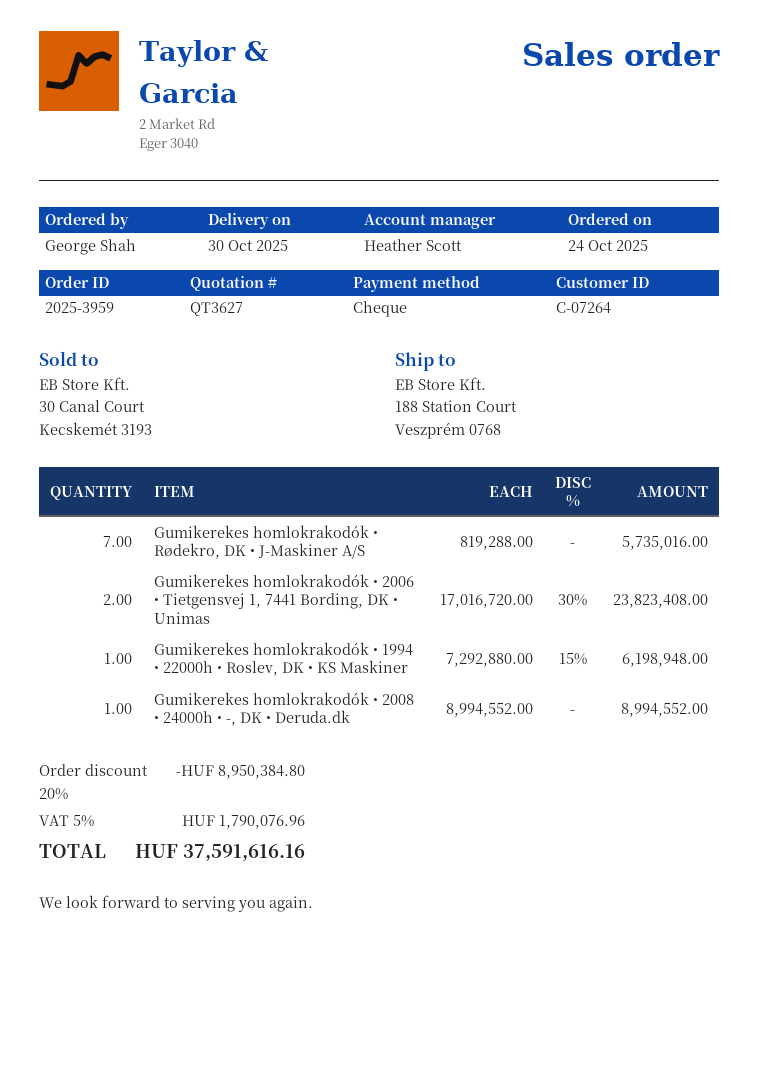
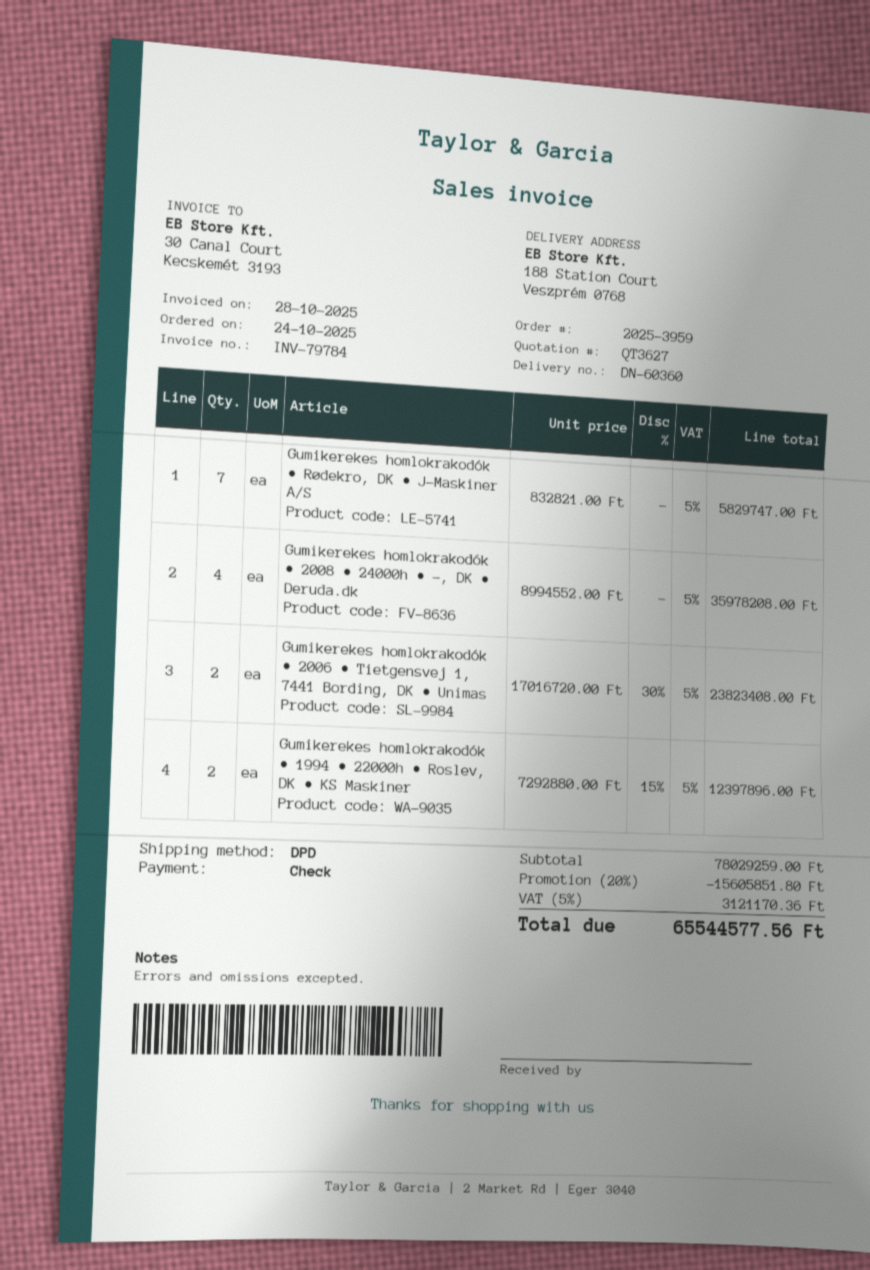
Gumikerekes homlokrakodók • Rødekro, DK • J-Maskiner A/S: 7 x 819288.00 = 5735016.00 -> 7 x 832821.00 = 5829747.00
Gumikerekes homlokrakodók • 1994 • 22000h • Roslev, DK • KS Maskiner: 1 x 7292880.00 - 15% = 6198948.00 -> 2 x 7292880.00 - 15% = 12397896.00
Gumikerekes homlokrakodók • 2008 • 24000h • -, DK • Deruda.dk: 1 x 8994552.00 = 8994552.00 -> 4 x 8994552.00 = 35978208.00
discount: 20% = 8950384.80 -> 20% = 15605851.80
tax: 5% = 1790076.96 -> 5% = 3121170.36
total: 37591616.16 -> 65544577.56

